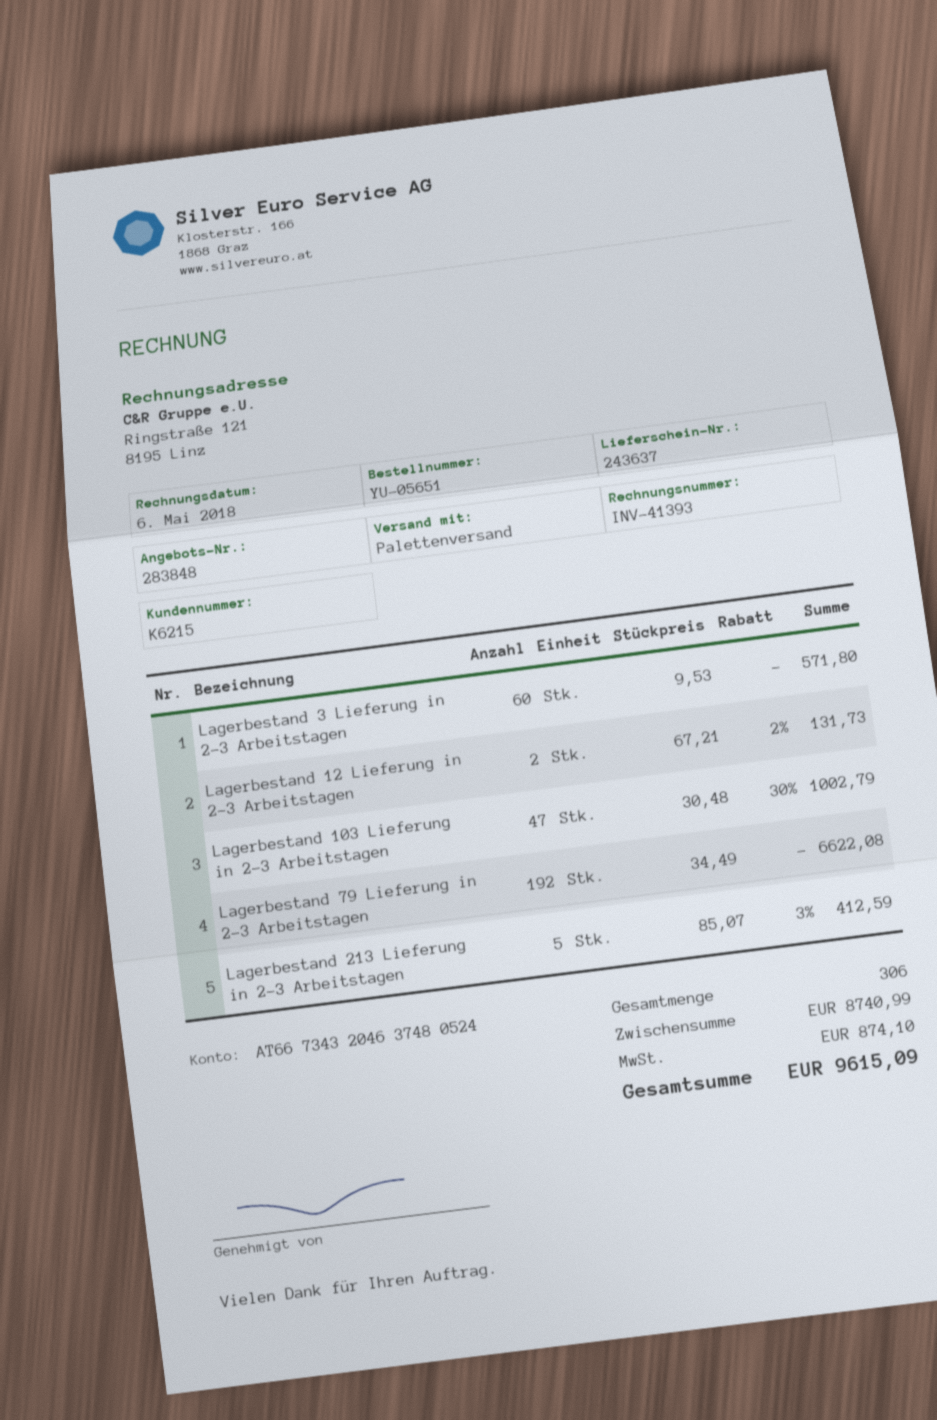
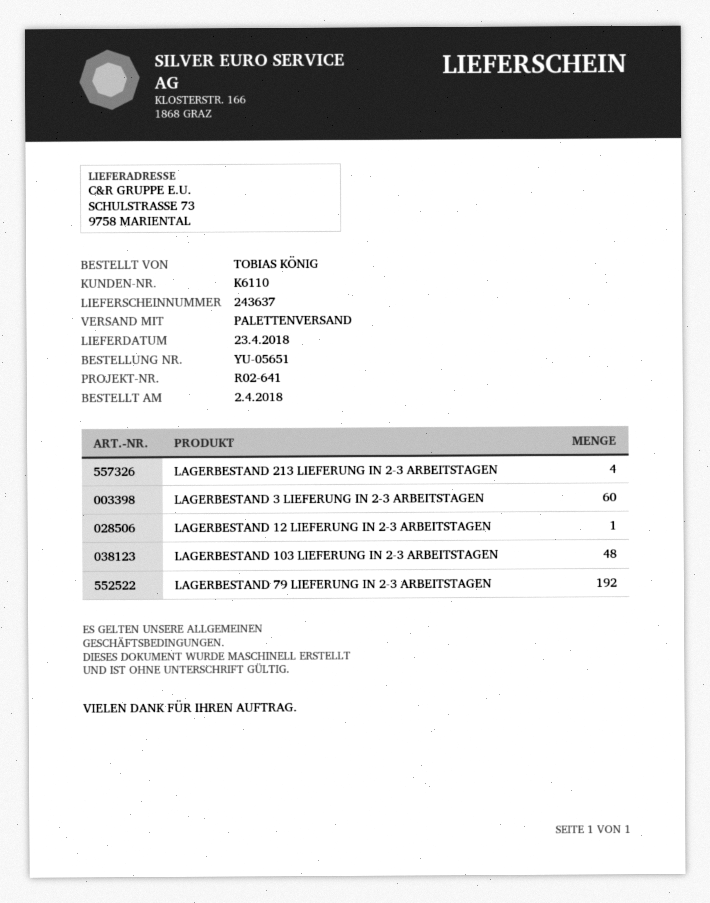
customer number: K6215 -> K6110
Lagerbestand 12 Lieferung in 2-3 Arbeitstagen: 2 -> 1
Lagerbestand 103 Lieferung in 2-3 Arbeitstagen: 47 -> 48
Lagerbestand 213 Lieferung in 2-3 Arbeitstagen: 5 -> 4

